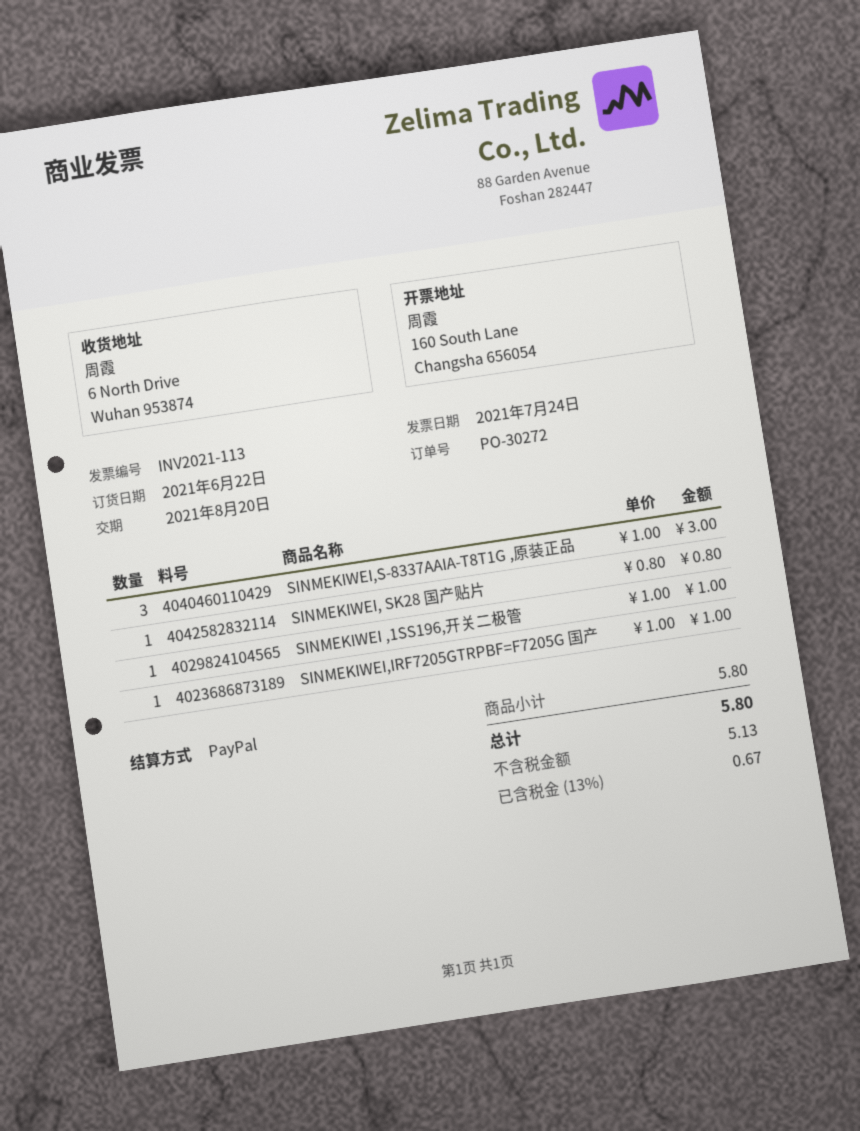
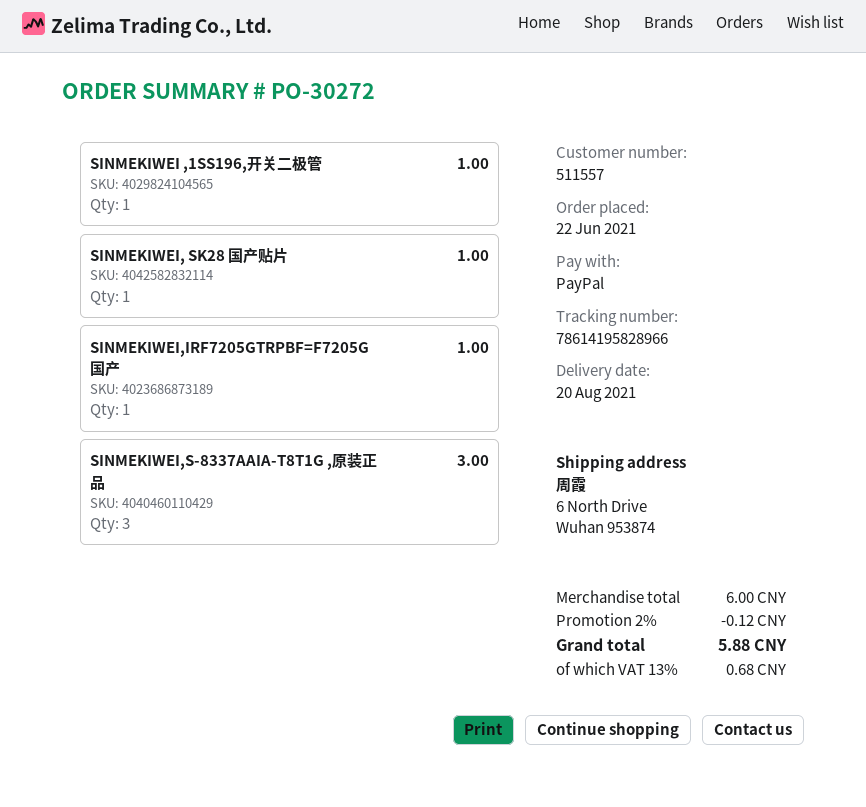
SINMEKIWEI, SK28 国产贴片: 1 for 0.80 -> 1 for 1.00
subtotal: 5.80 -> 6.00
discount: none -> 2% = 0.12
tax: 13% = 0.67 -> 13% = 0.68
total: 5.80 -> 5.88

